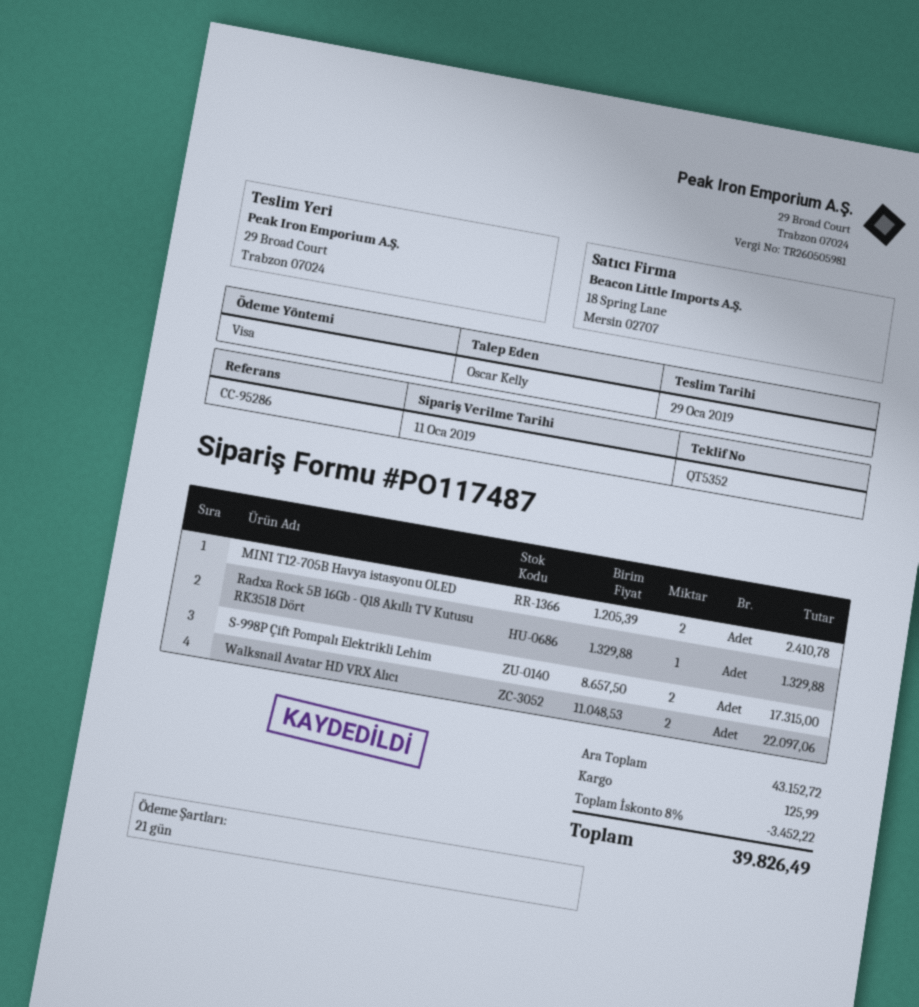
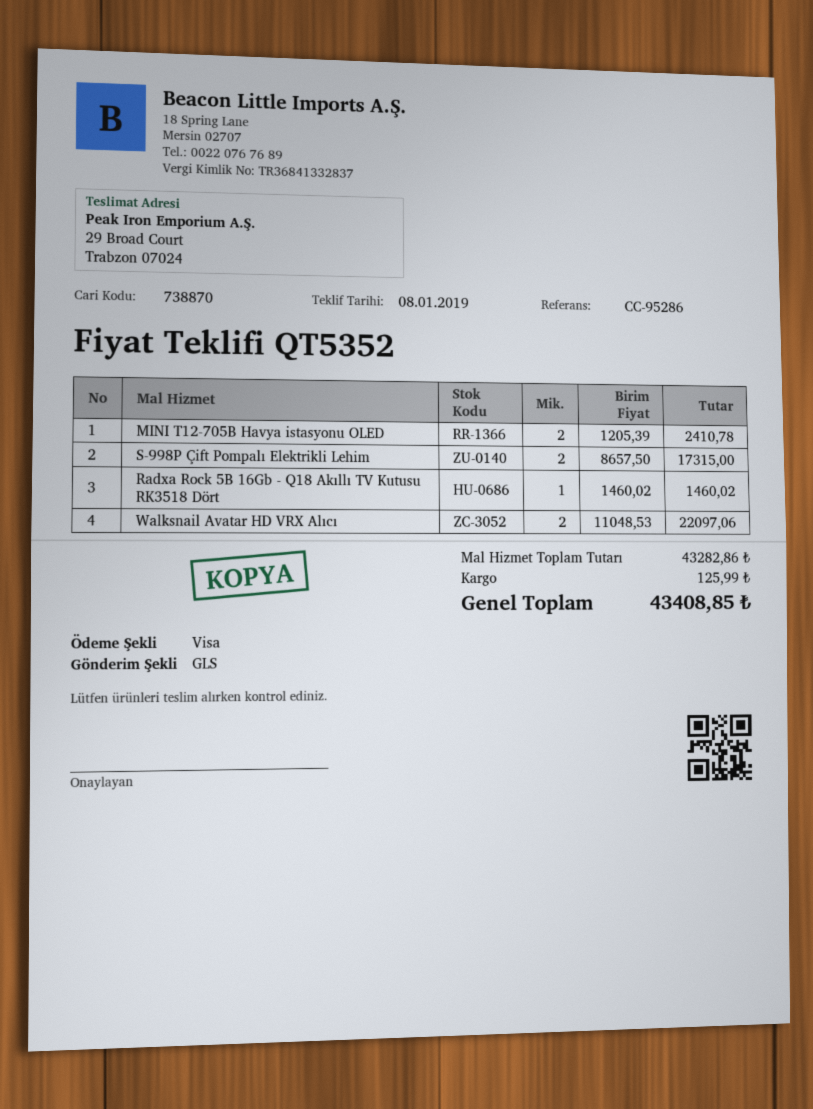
Radxa Rock 5B 16Gb - Q18 Akıllı TV Kutusu RK3518 Dört: 1 x 1329.88 = 1329.88 -> 1 x 1460.02 = 1460.02
subtotal: 43152.72 -> 43282.86
discount: 8% = 3452.22 -> none
total: 39826.49 -> 43408.85

